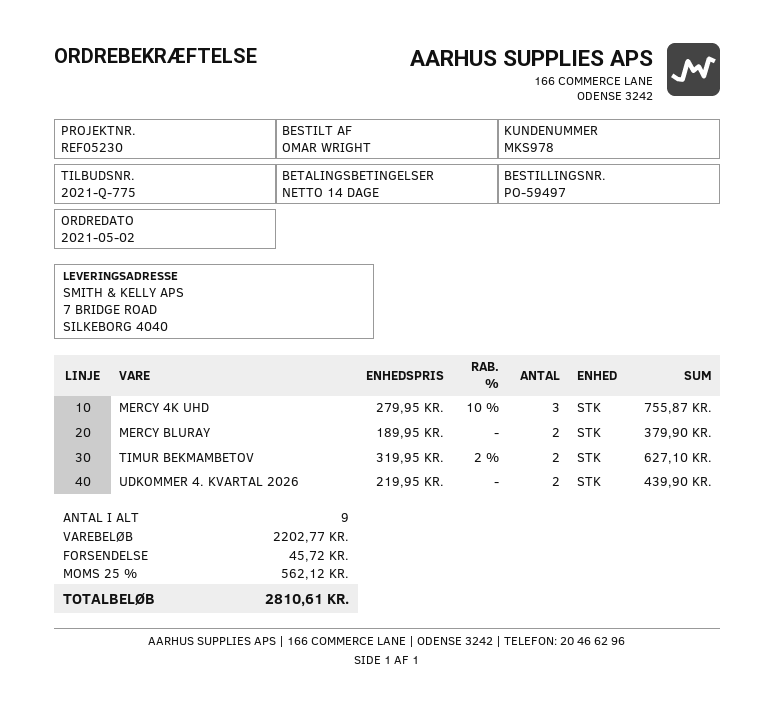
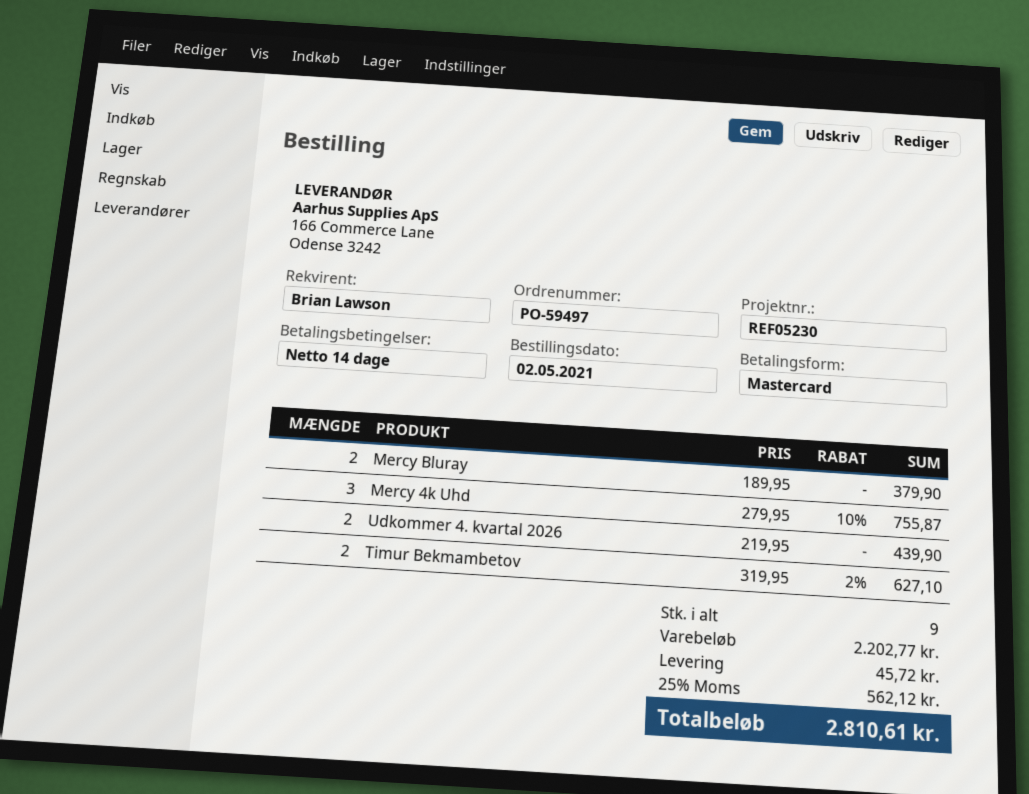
ordered by: OMAR WRIGHT -> Brian Lawson

